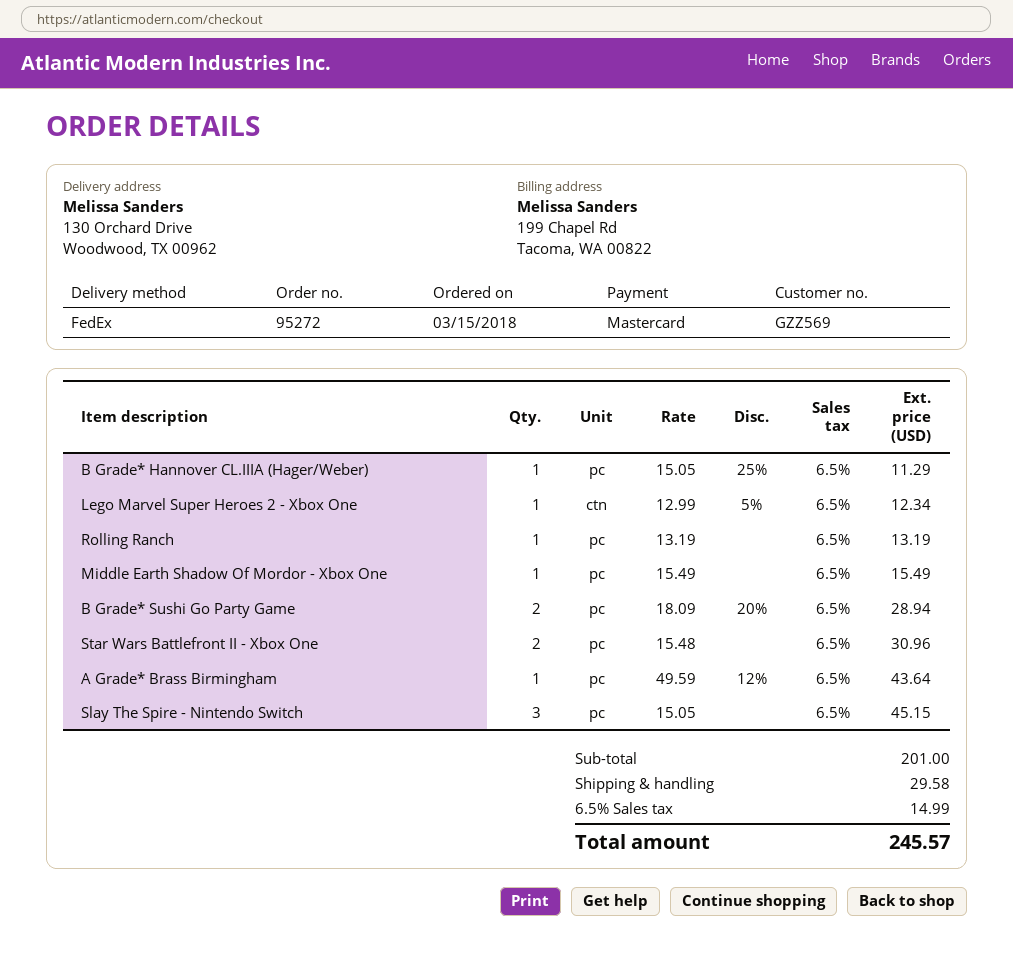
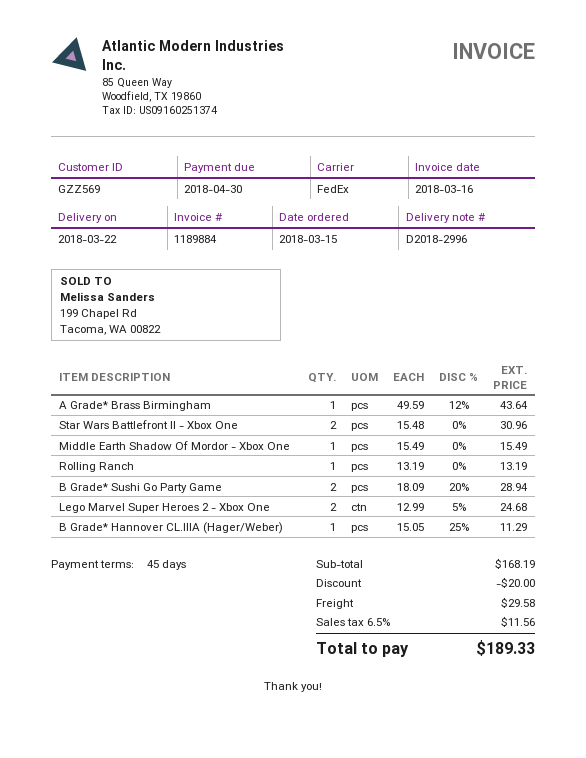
Lego Marvel Super Heroes 2 - Xbox One: 1 x 12.99 - 5% = 12.34 -> 2 x 12.99 - 5% = 24.68
Slay The Spire - Nintendo Switch: 3 x 15.05 = 45.15 -> none
subtotal: 201.00 -> 168.19
discount: none -> 20.00
tax: 6.5% = 14.99 -> 6.5% = 11.56
total: 245.57 -> 189.33

